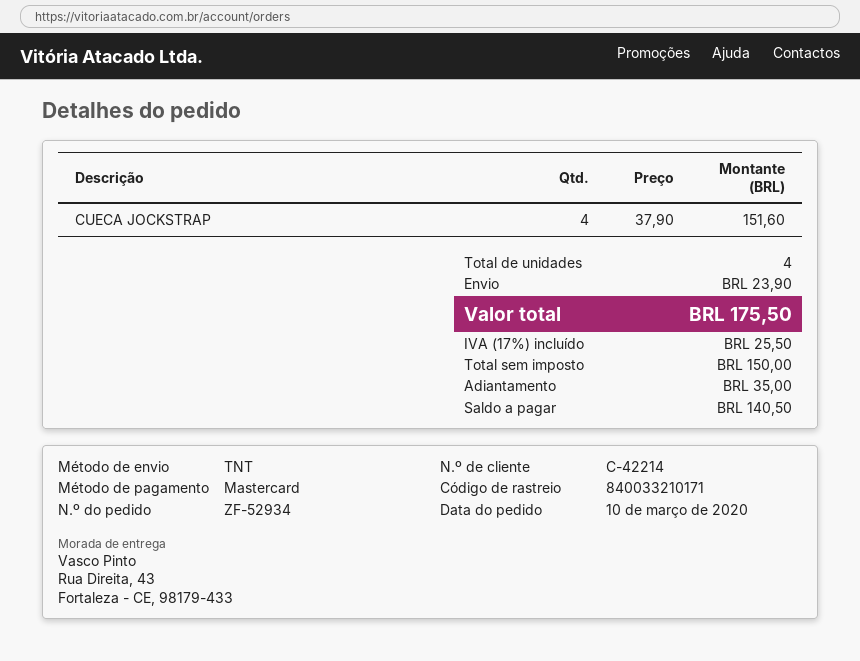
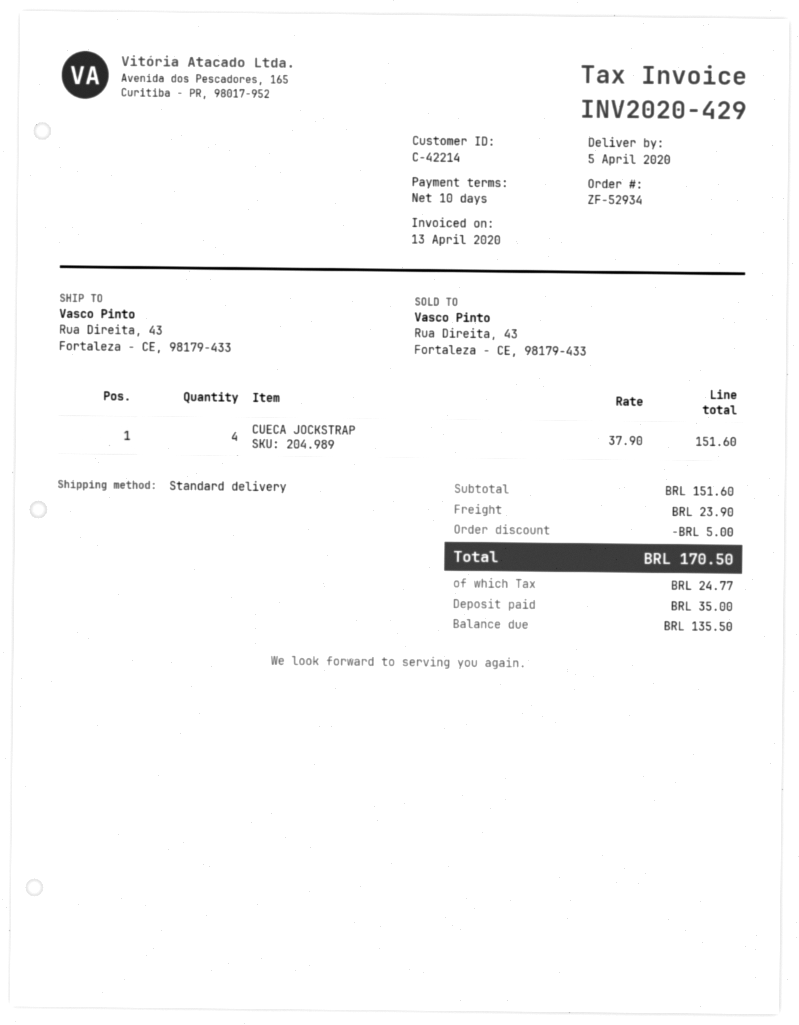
shipping method: TNT -> standard
discount: none -> 5.00
tax: 25.50 -> 24.77
total: 175.50 -> 170.50
balance: 140.50 -> 135.50

